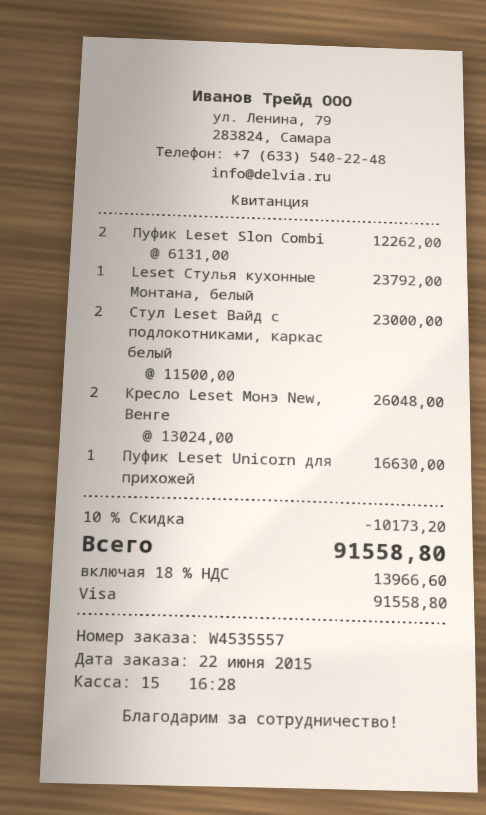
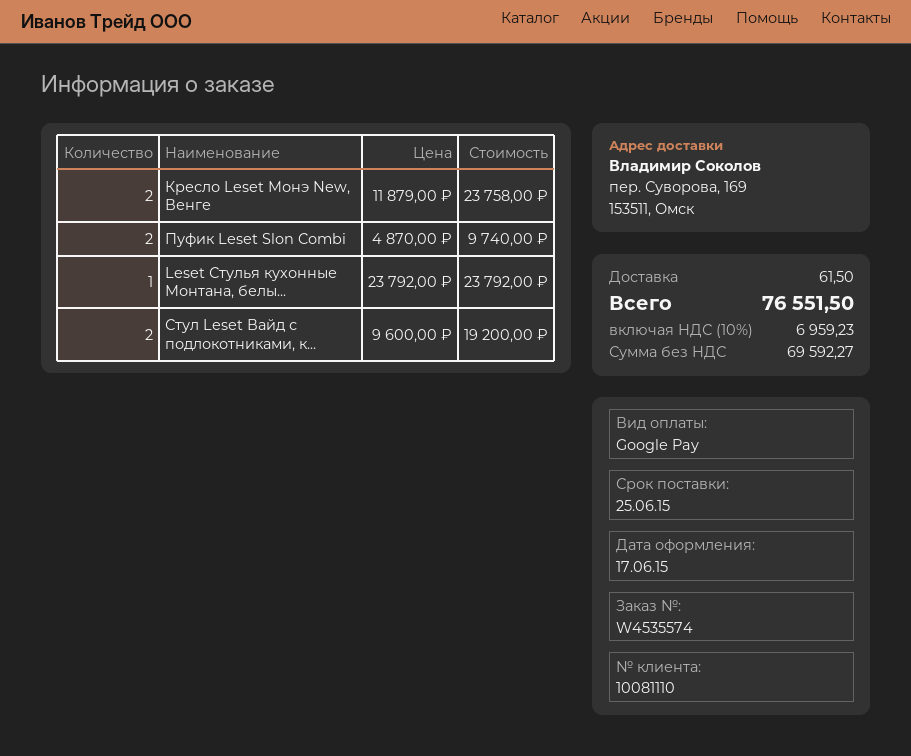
order number: W4535557 -> W4535574
order date: 2015-06-22 -> 2015-06-17
payment method: Visa -> Google Pay
Пуфик Leset Slon Combi: 2 x 6131.00 = 12262.00 -> 2 x 4870.00 = 9740.00
Стул Leset Вайд с подлокотниками, каркас белый: 2 x 11500.00 = 23000.00 -> 2 x 9600.00 = 19200.00
Кресло Leset Монэ New, Венге: 2 x 13024.00 = 26048.00 -> 2 x 11879.00 = 23758.00
Пуфик Leset Unicorn для прихожей: 1 x 16630.00 = 16630.00 -> none
discount: 10% = 10173.20 -> none
shipping: none -> 61.50
tax: 18% = 13966.60 -> 10% = 6959.23
total: 91558.80 -> 76551.50

